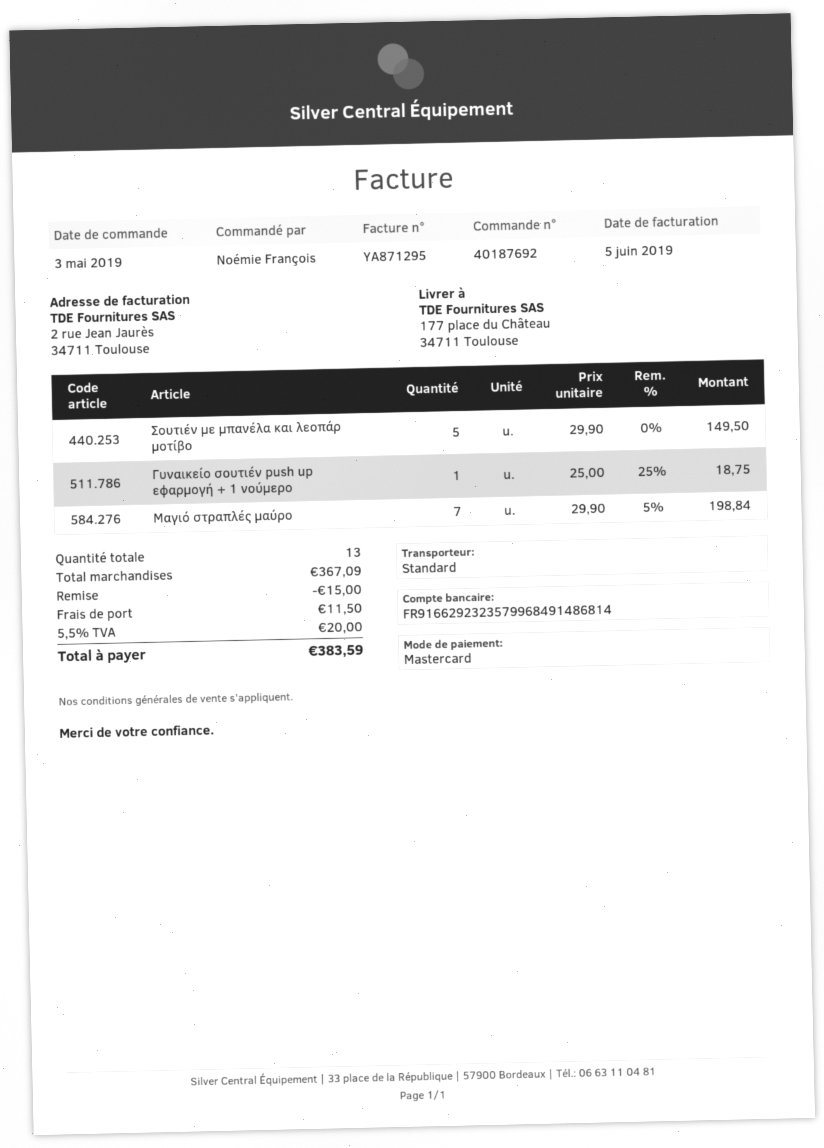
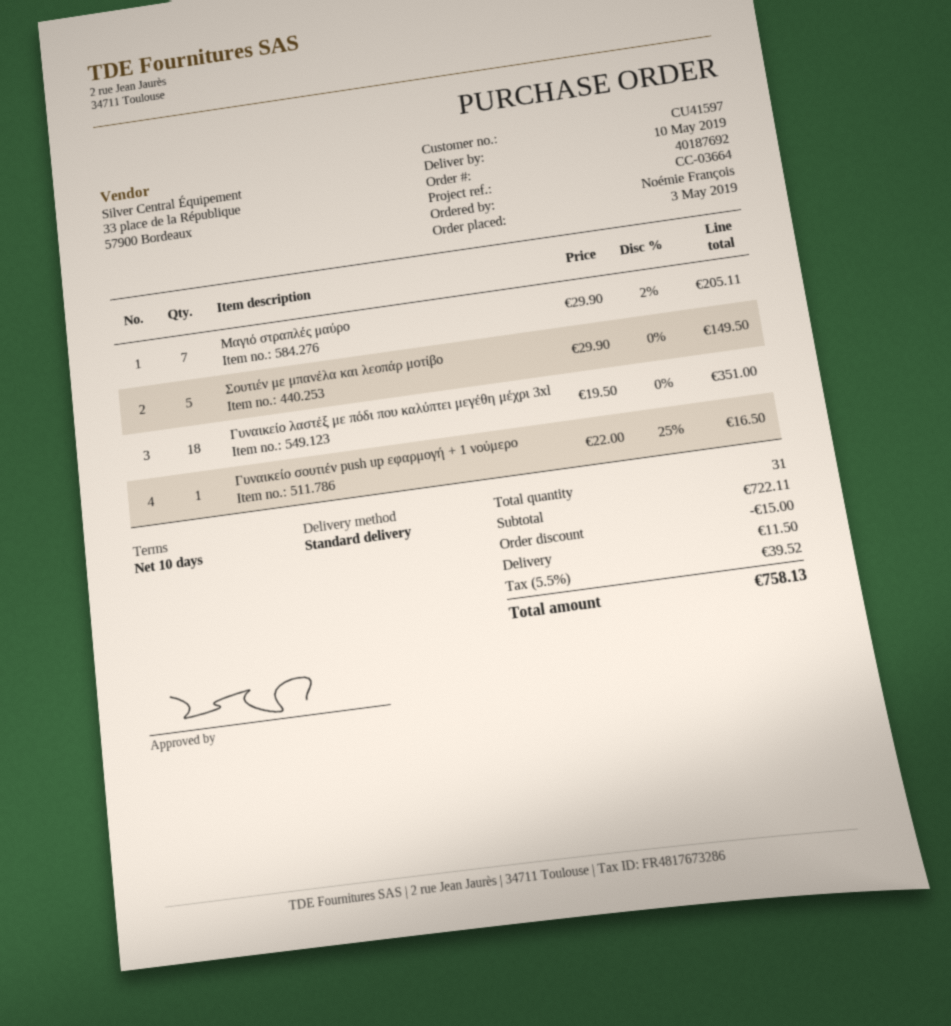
Γυναικείο σουτιέν push up εφαρμογή + 1 νούμερο: 1 x 25.00 - 25% = 18.75 -> 1 x 22.00 - 25% = 16.50
Μαγιό στραπλές μαύρο: 7 x 29.90 - 5% = 198.84 -> 7 x 29.90 - 2% = 205.11
Γυναικείο λαστέξ με πόδι που καλύπτει μεγέθη μέχρι 3xl: none -> 18 x 19.50 = 351.00
total quantity: 13 -> 31
subtotal: 367.09 -> 722.11
tax: 5.5% = 20.00 -> 5.5% = 39.52
total: 383.59 -> 758.13

